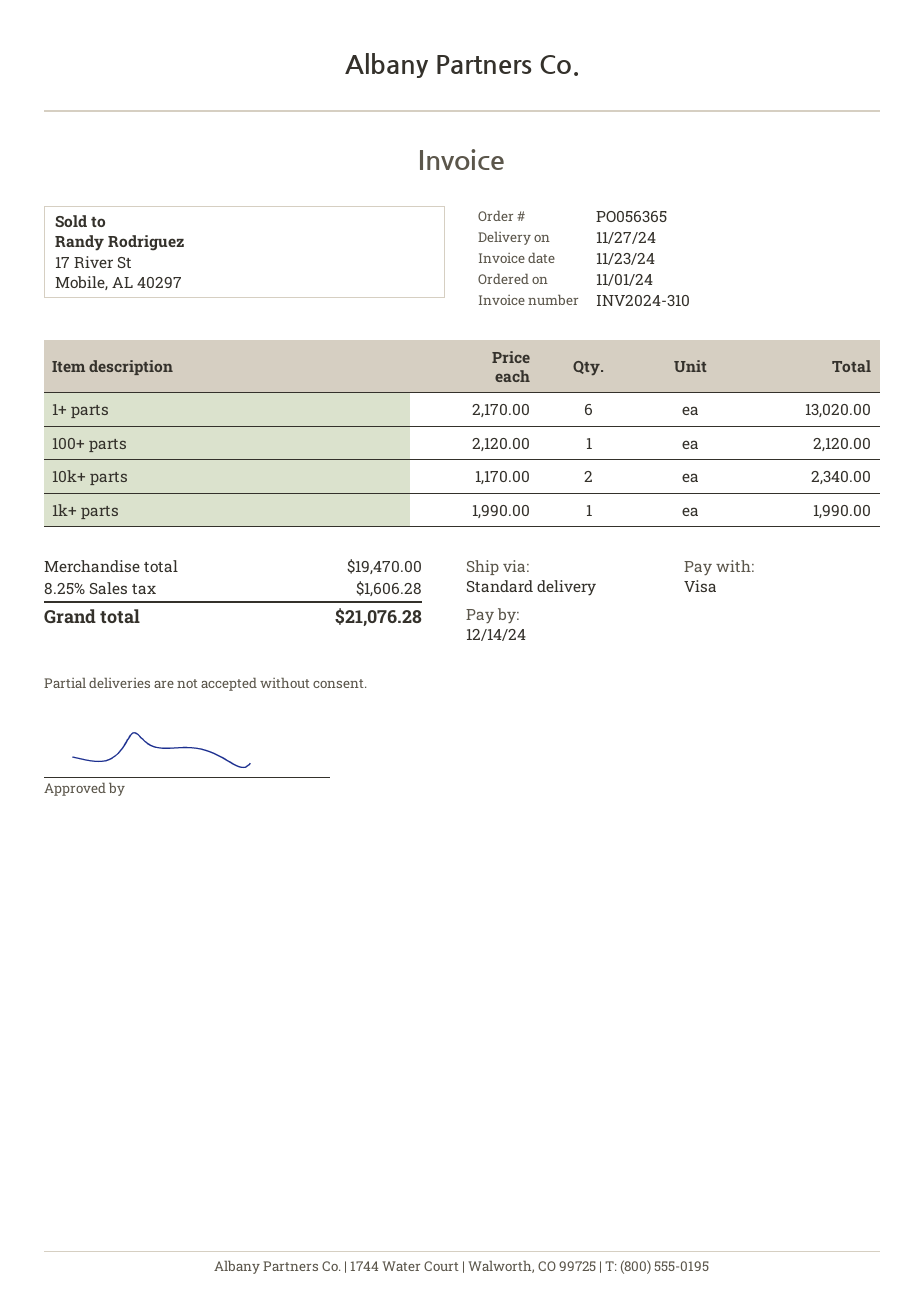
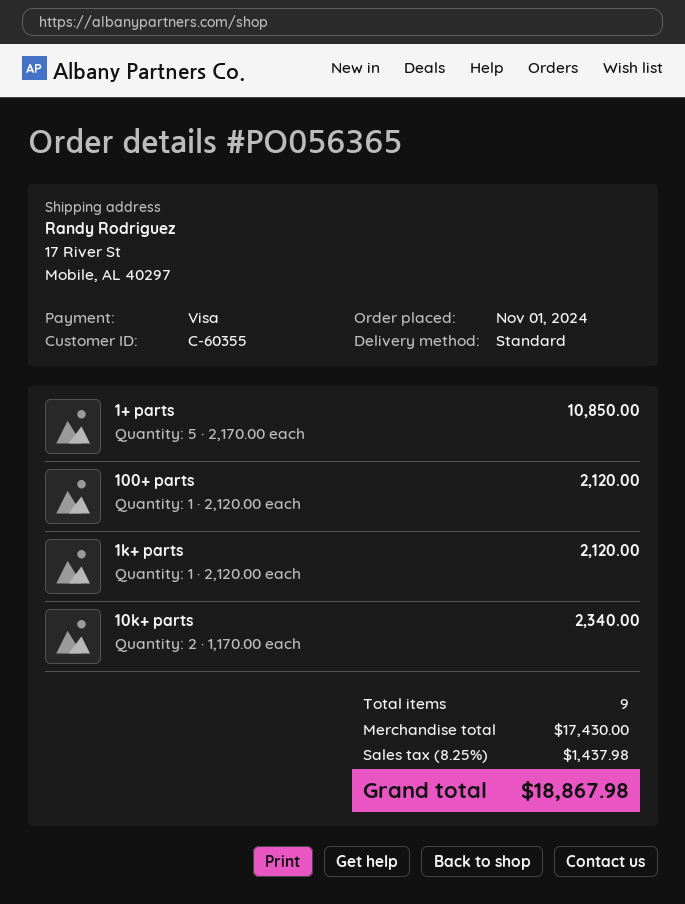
1+ parts: 6 x 2170.00 = 13020.00 -> 5 x 2170.00 = 10850.00
1k+ parts: 1 x 1990.00 = 1990.00 -> 1 x 2120.00 = 2120.00
subtotal: 19470.00 -> 17430.00
tax: 8.25% = 1606.28 -> 8.25% = 1437.98
total: 21076.28 -> 18867.98

